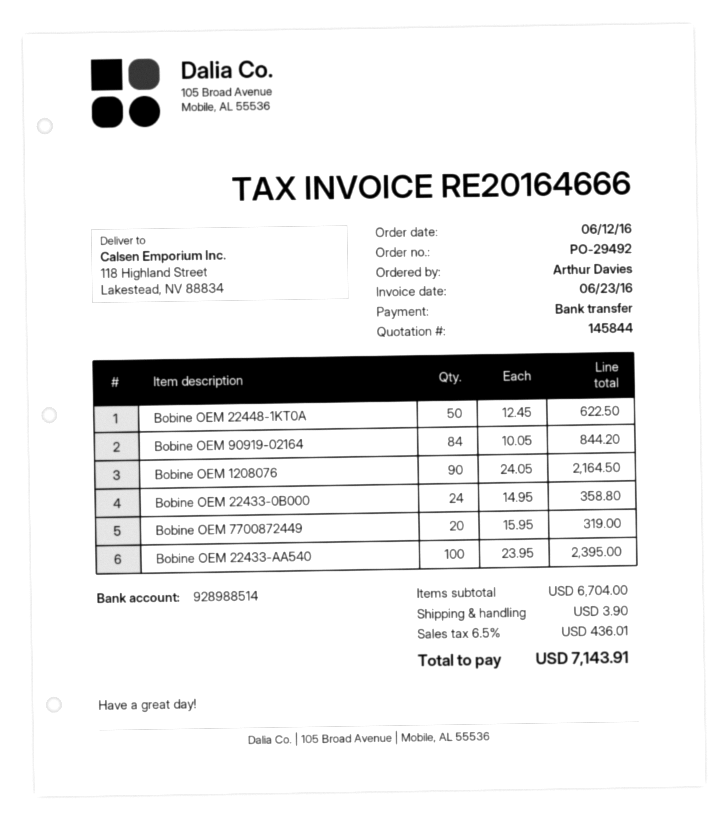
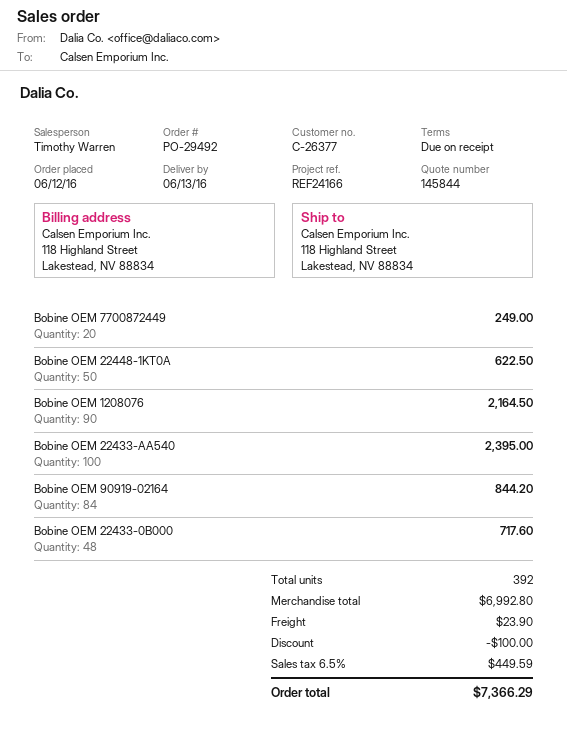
Bobine OEM 22433-0B000: 24 for 358.80 -> 48 for 717.60
Bobine OEM 7700872449: 20 for 319.00 -> 20 for 249.00
subtotal: 6704.00 -> 6992.80
discount: none -> 100.00
shipping: 3.90 -> 23.90
tax: 6.5% = 436.01 -> 6.5% = 449.59
total: 7143.91 -> 7366.29

